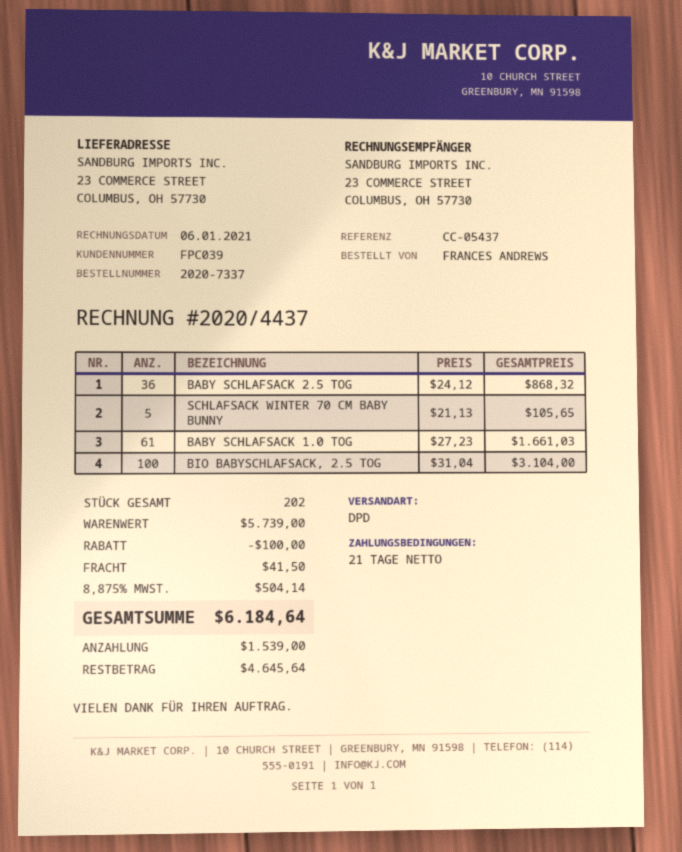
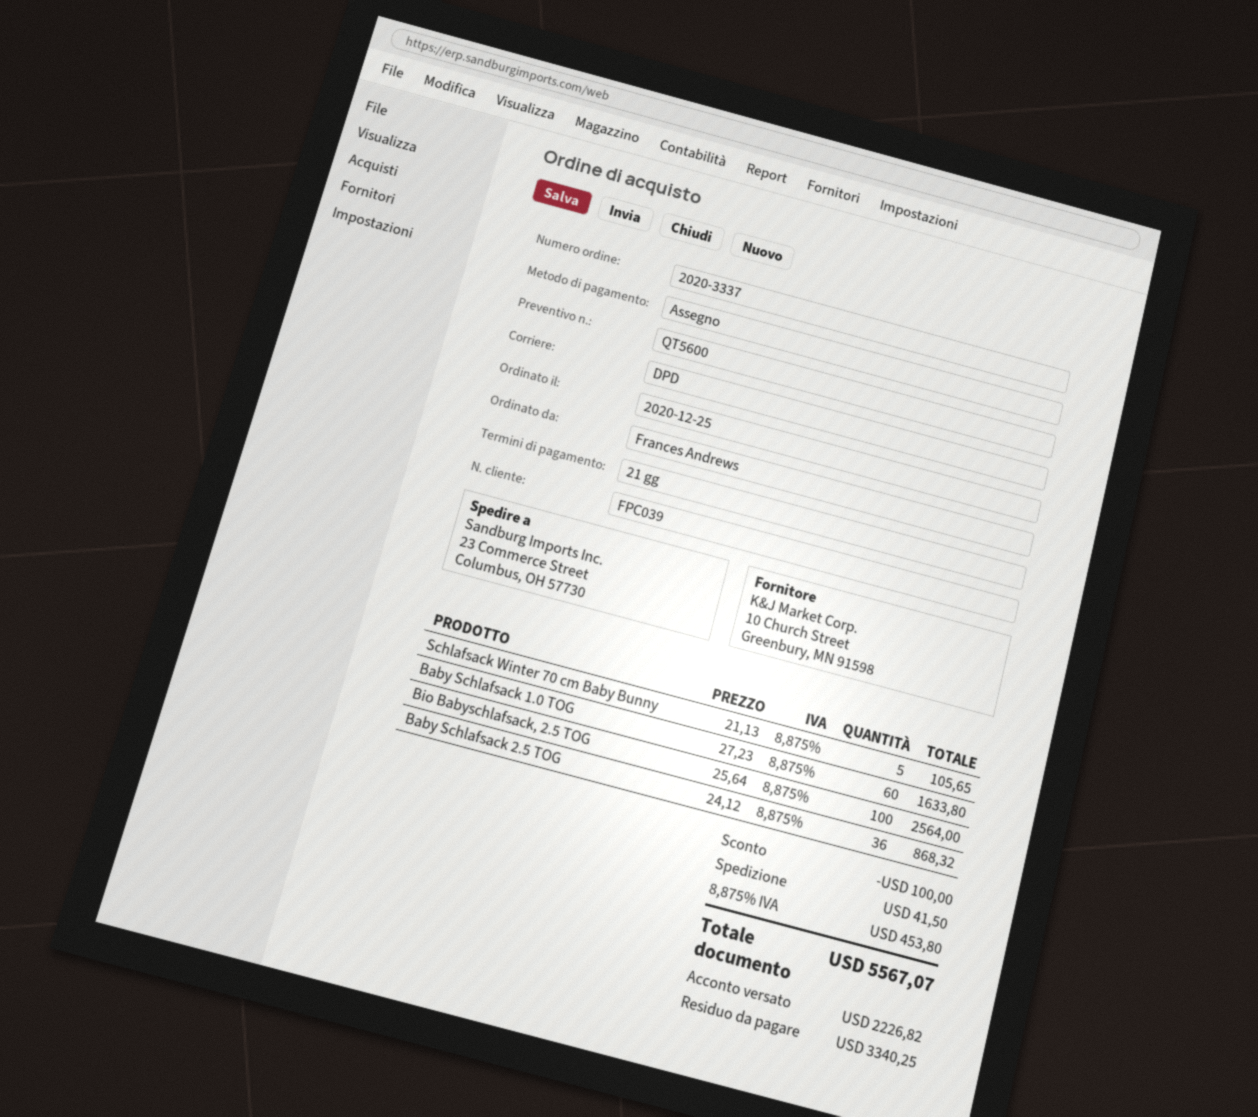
order number: 2020-7337 -> 2020-3337
BABY SCHLAFSACK 1.0 TOG: 61 x 27.23 = 1661.03 -> 60 x 27.23 = 1633.80
BIO BABYSCHLAFSACK, 2.5 TOG: 100 x 31.04 = 3104.00 -> 100 x 25.64 = 2564.00
tax: 8.875% = 504.14 -> 8.875% = 453.80
total: 6184.64 -> 5567.07
deposit: 1539.00 -> 2226.82
balance: 4645.64 -> 3340.25

